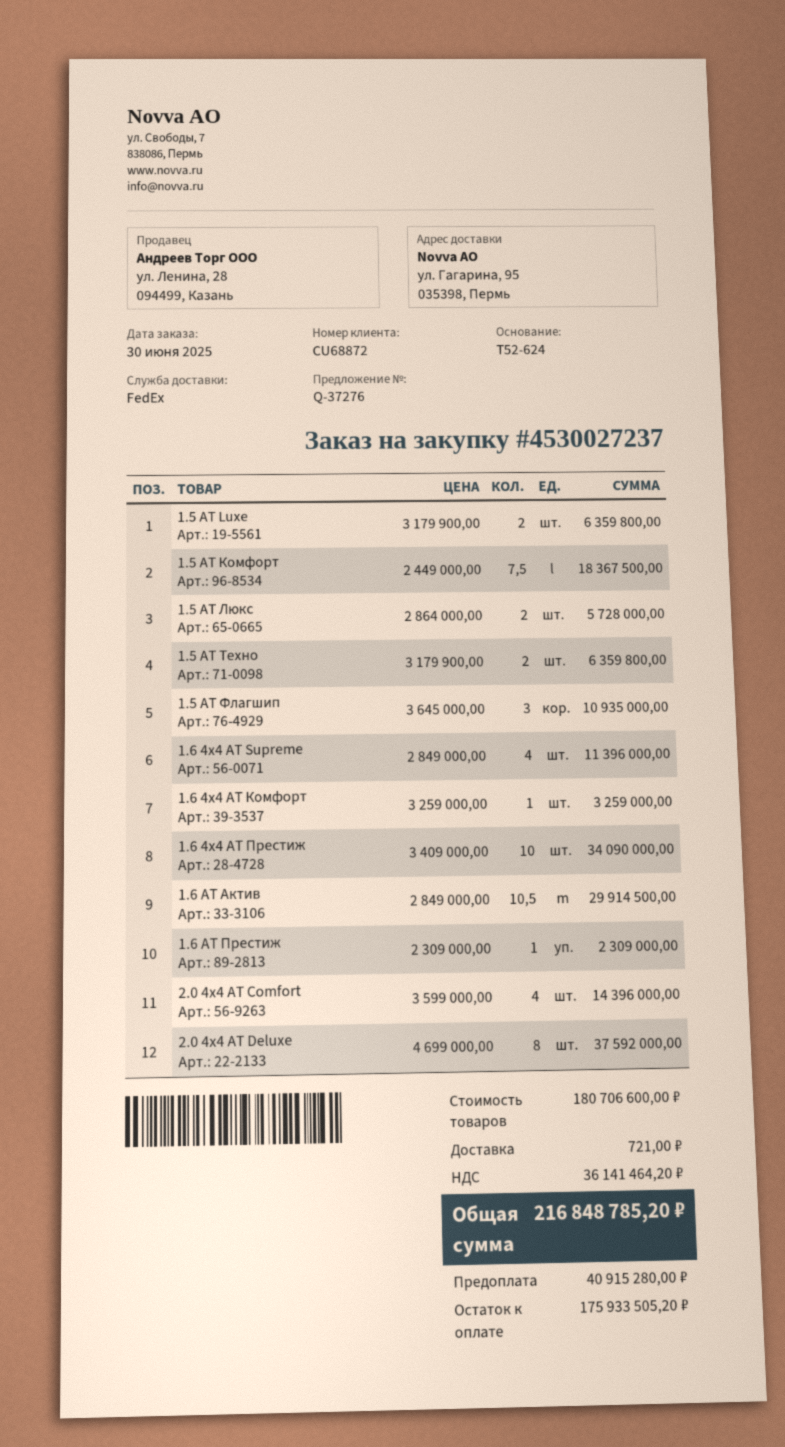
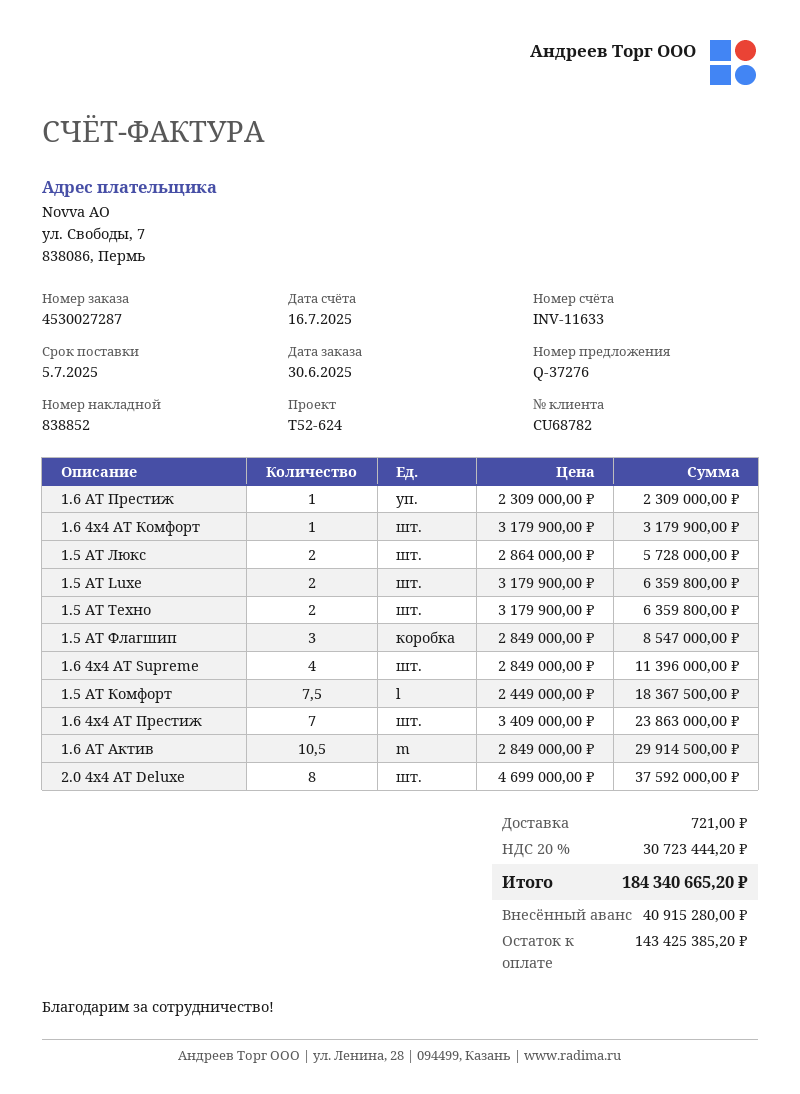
order number: 4530027237 -> 4530027287
customer number: CU68872 -> CU68782
1.5 AT Флагшип: 3 x 3645000.00 = 10935000.00 -> 3 x 2849000.00 = 8547000.00
1.6 4x4 AT Комфорт: 1 x 3259000.00 = 3259000.00 -> 1 x 3179900.00 = 3179900.00
1.6 4x4 AT Престиж: 10 x 3409000.00 = 34090000.00 -> 7 x 3409000.00 = 23863000.00
2.0 4x4 AT Comfort: 4 x 3599000.00 = 14396000.00 -> none
tax: 36141464.20 -> 30723444.20
total: 216848785.20 -> 184340665.20
balance: 175933505.20 -> 143425385.20

